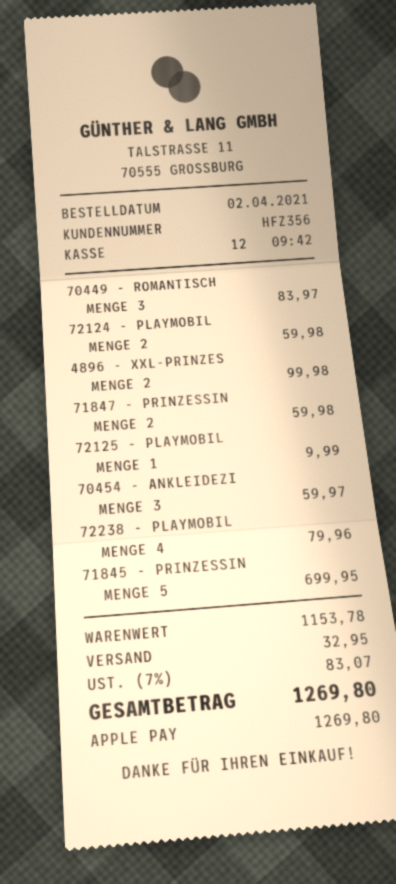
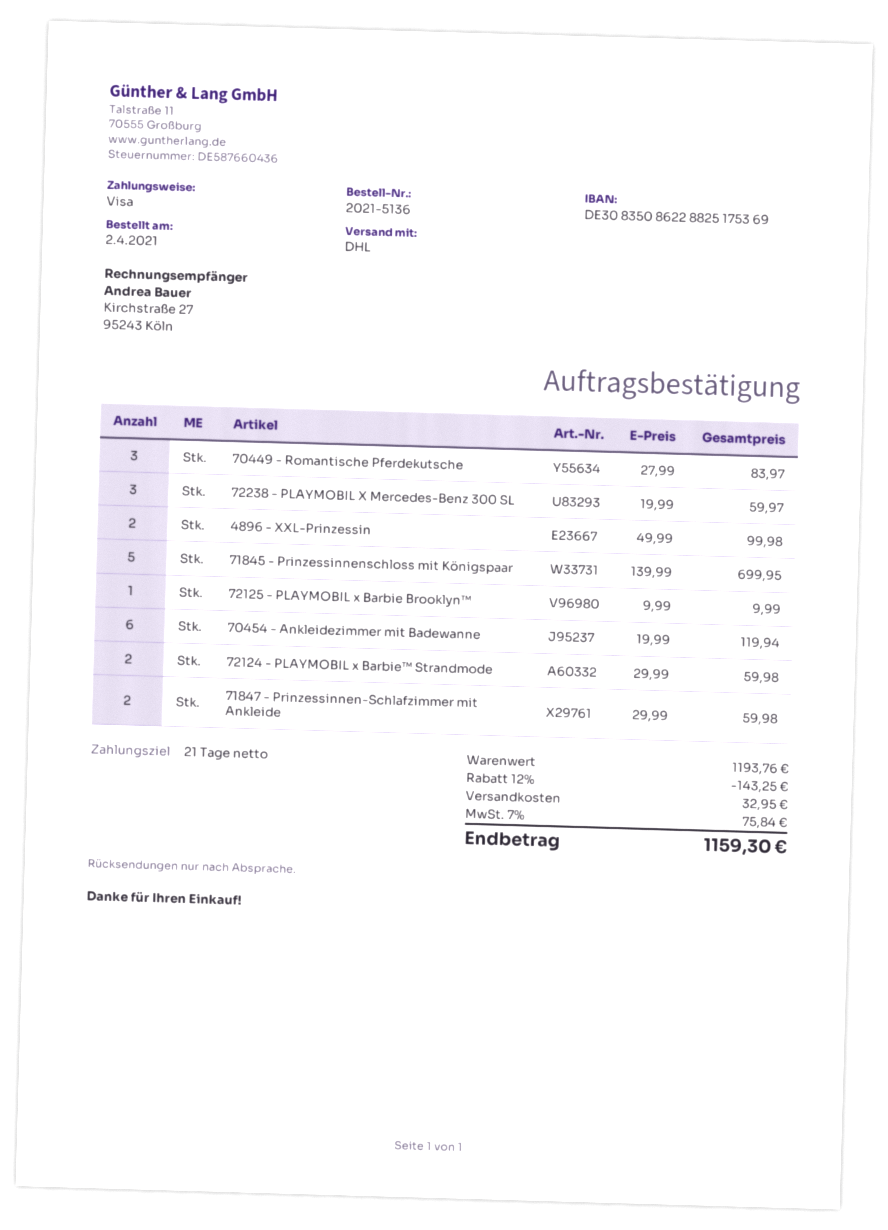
payment method: Apple Pay -> Visa
70454 - ANKLEIDEZI: 3 for 59.97 -> 6 for 119.94
72238 - PLAYMOBIL: 4 for 79.96 -> 3 for 59.97
subtotal: 1153.78 -> 1193.76
discount: none -> 12% = 143.25
tax: 7% = 83.07 -> 7% = 75.84
total: 1269.80 -> 1159.30

